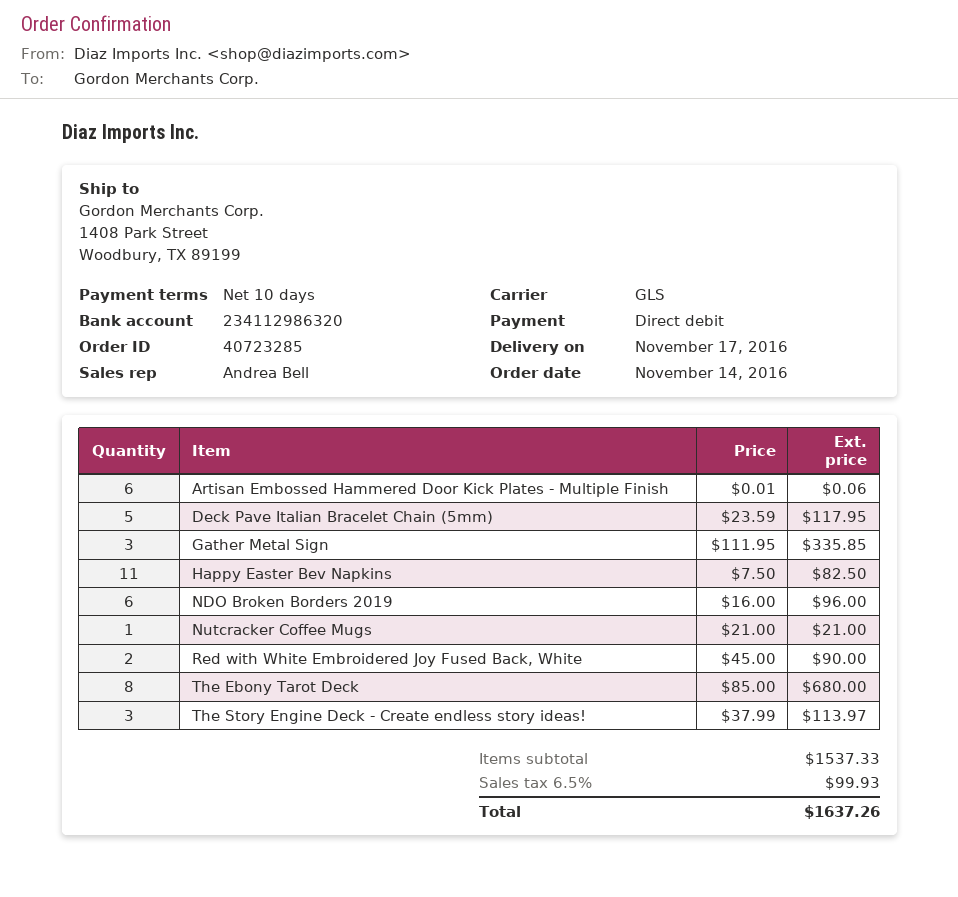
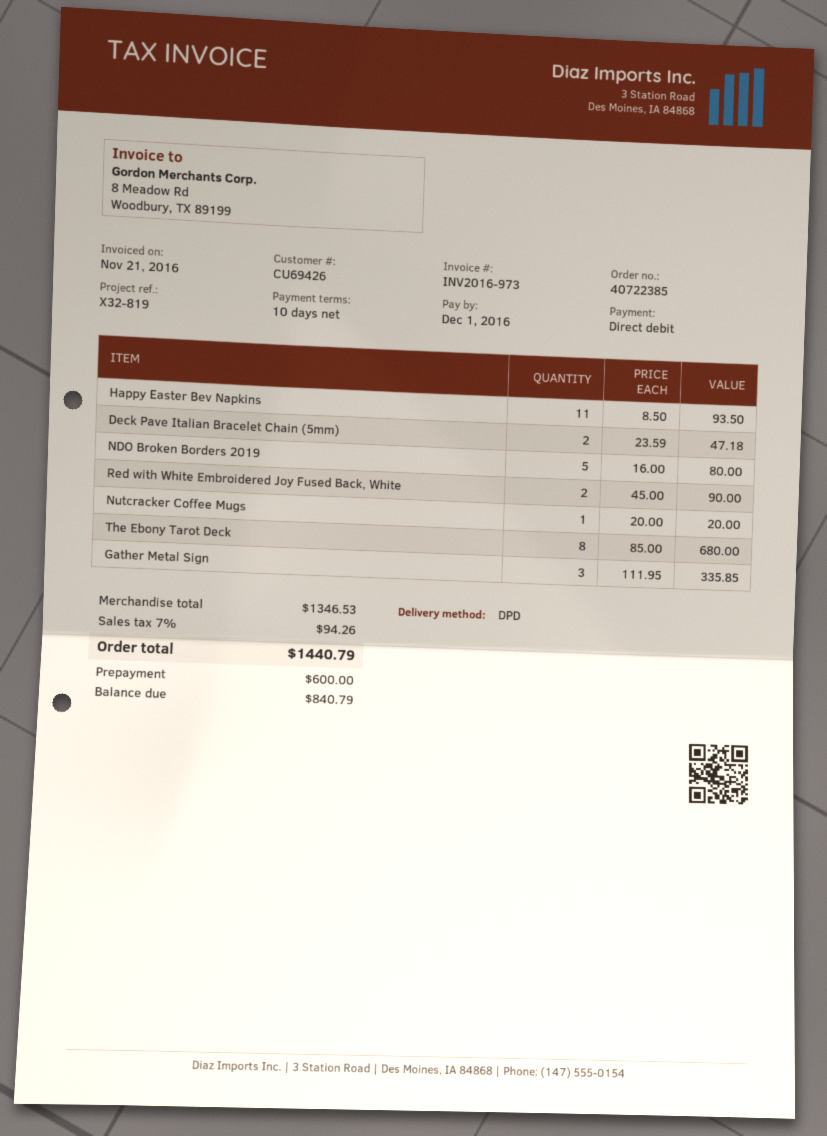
order number: 40723285 -> 40722385
shipping method: GLS -> DPD
Artisan Embossed Hammered Door Kick Plates - Multiple Finish: 6 x 0.01 = 0.06 -> none
Deck Pave Italian Bracelet Chain (5mm): 5 x 23.59 = 117.95 -> 2 x 23.59 = 47.18
Happy Easter Bev Napkins: 11 x 7.50 = 82.50 -> 11 x 8.50 = 93.50
NDO Broken Borders 2019: 6 x 16.00 = 96.00 -> 5 x 16.00 = 80.00
Nutcracker Coffee Mugs: 1 x 21.00 = 21.00 -> 1 x 20.00 = 20.00
The Story Engine Deck - Create endless story ideas!: 3 x 37.99 = 113.97 -> none
subtotal: 1537.33 -> 1346.53
tax: 6.5% = 99.93 -> 7% = 94.26
total: 1637.26 -> 1440.79

